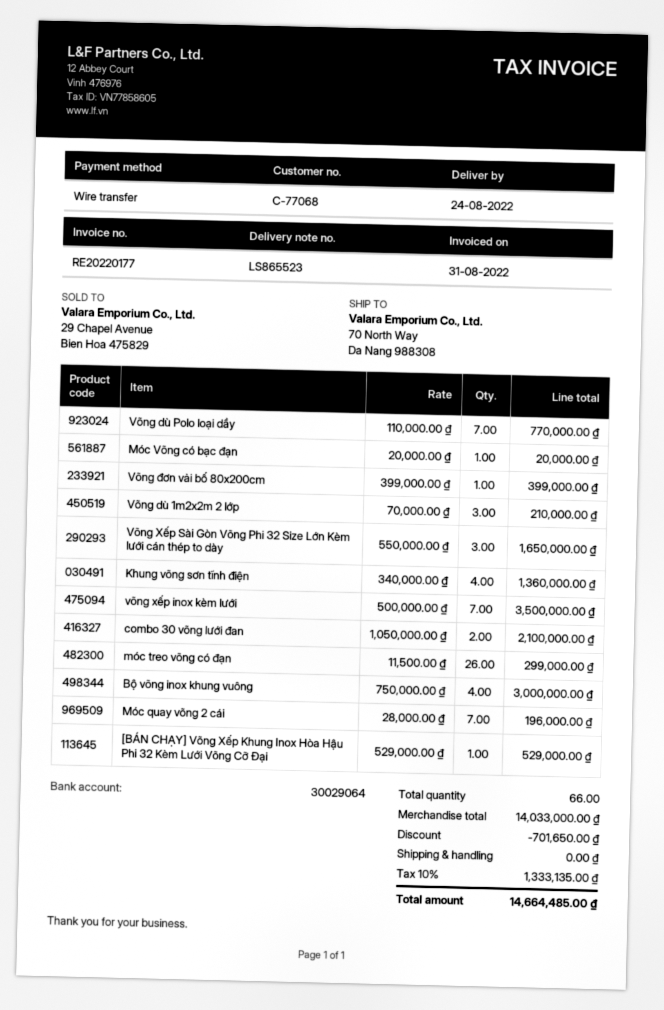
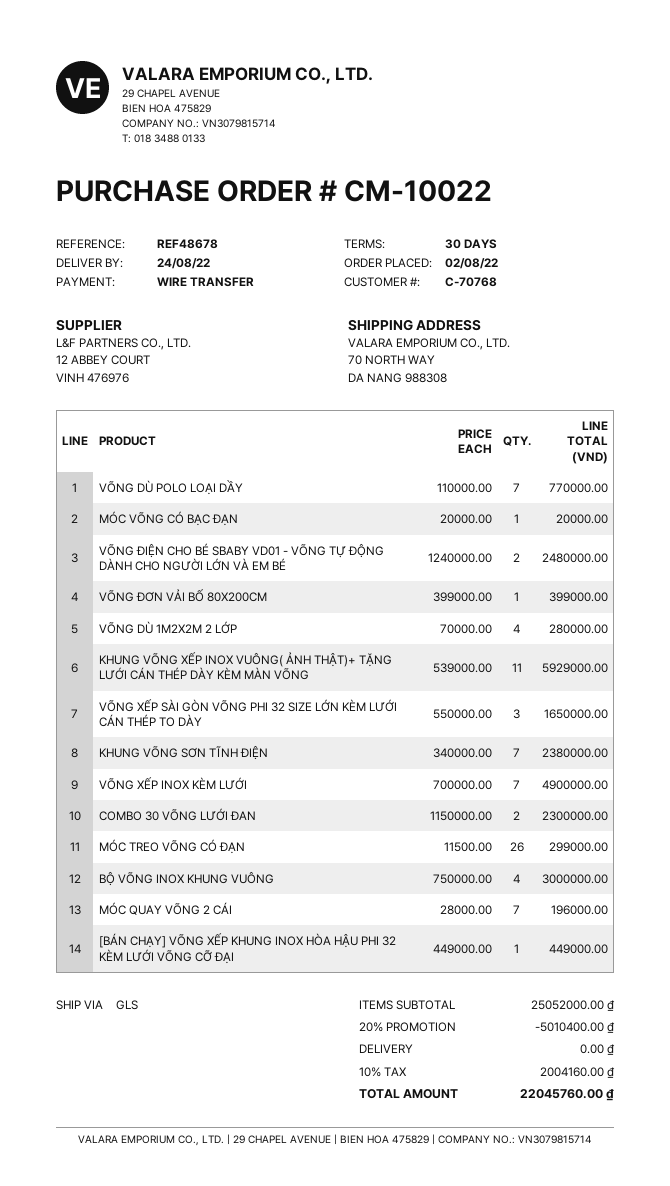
customer number: C-77068 -> C-70768
Võng dù 1m2x2m 2 lớp: 3 x 70000.00 = 210000.00 -> 4 x 70000.00 = 280000.00
Khung võng sơn tĩnh điện: 4 x 340000.00 = 1360000.00 -> 7 x 340000.00 = 2380000.00
võng xếp inox kèm lưới: 7 x 500000.00 = 3500000.00 -> 7 x 700000.00 = 4900000.00
combo 30 võng lưới đan: 2 x 1050000.00 = 2100000.00 -> 2 x 1150000.00 = 2300000.00
[BÁN CHẠY] Võng Xếp Khung Inox Hòa Hậu Phi 32 Kèm Lưới Võng Cỡ Đại: 1 x 529000.00 = 529000.00 -> 1 x 449000.00 = 449000.00
VÕNG ĐIỆN CHO BÉ SBABY VD01 - VÕNG TỰ ĐỘNG DÀNH CHO NGƯỜI LỚN VÀ EM BÉ: none -> 2 x 1240000.00 = 2480000.00
KHUNG VÕNG XẾP INOX VUÔNG( ẢNH THẬT)+ TẶNG LƯỚI CÁN THÉP DÀY KÈM MÀN VÕNG: none -> 11 x 539000.00 = 5929000.00
subtotal: 14033000.00 -> 25052000.00
discount: 701650.00 -> 5010400.00
tax: 10% = 1333135.00 -> 10% = 2004160.00
total: 14664485.00 -> 22045760.00

